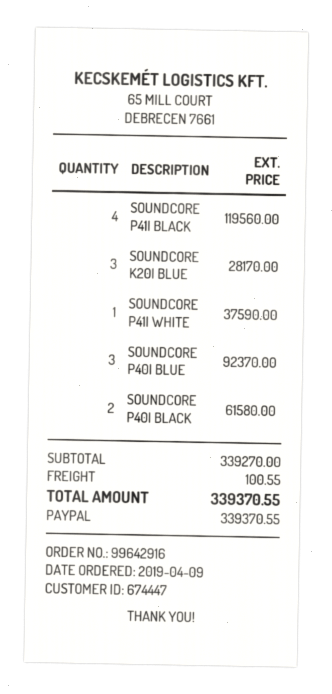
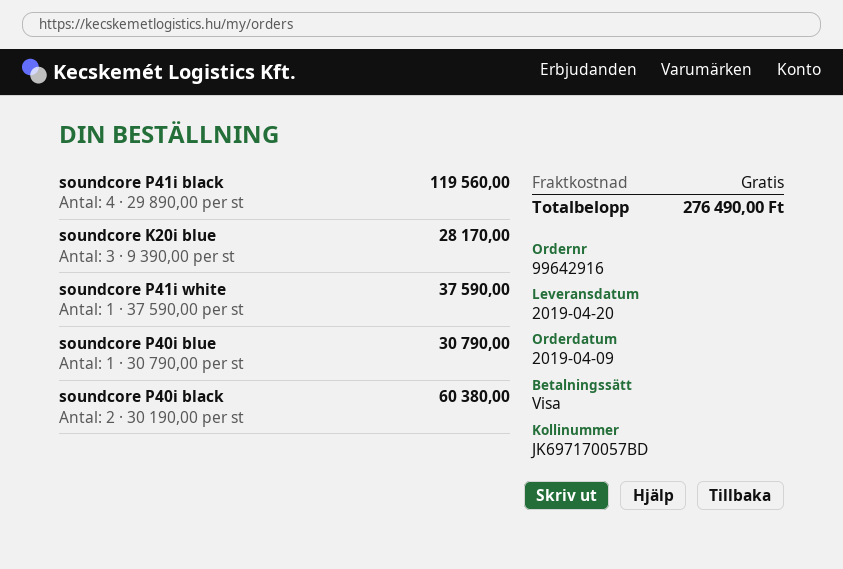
payment method: PayPal -> Visa
SOUNDCORE P40I BLUE: 3 for 92370.00 -> 1 for 30790.00
SOUNDCORE P40I BLACK: 2 for 61580.00 -> 2 for 60380.00
shipping: 100.55 -> 0.00
total: 339370.55 -> 276490.00

